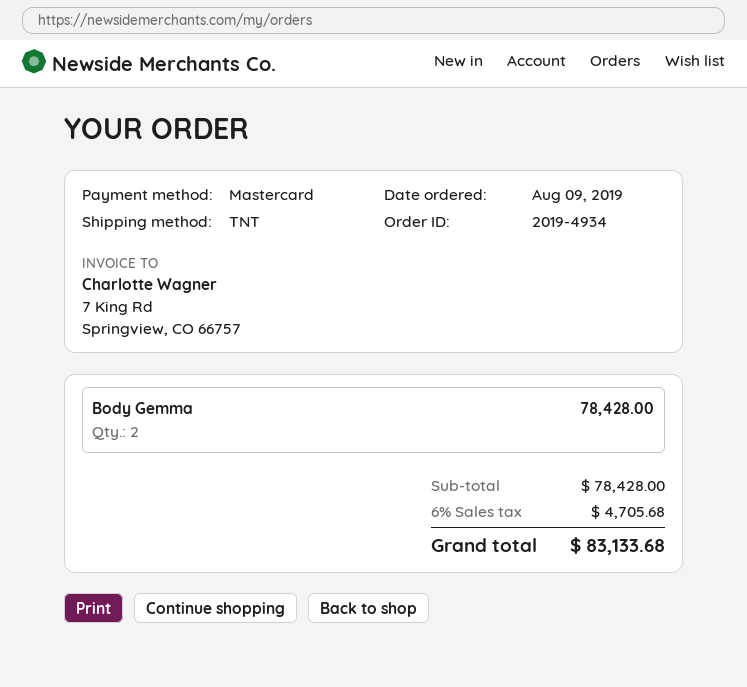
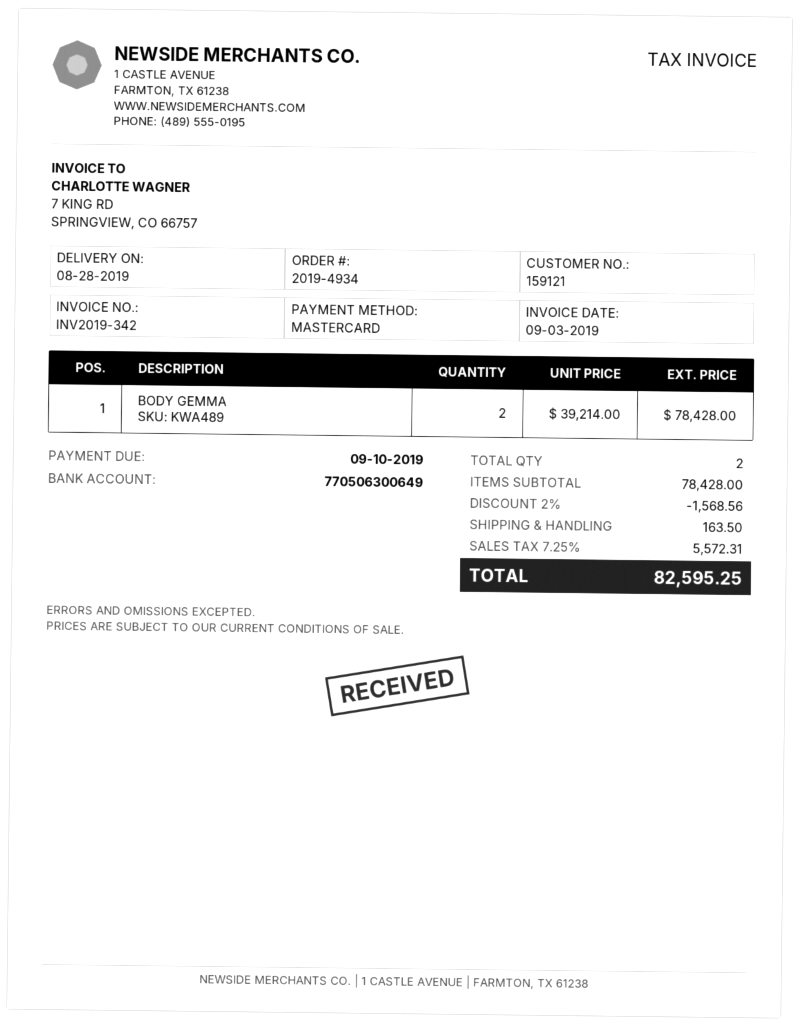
discount: none -> 2% = 1568.56
shipping: none -> 163.50
tax: 6% = 4705.68 -> 7.25% = 5572.31
total: 83133.68 -> 82595.25

